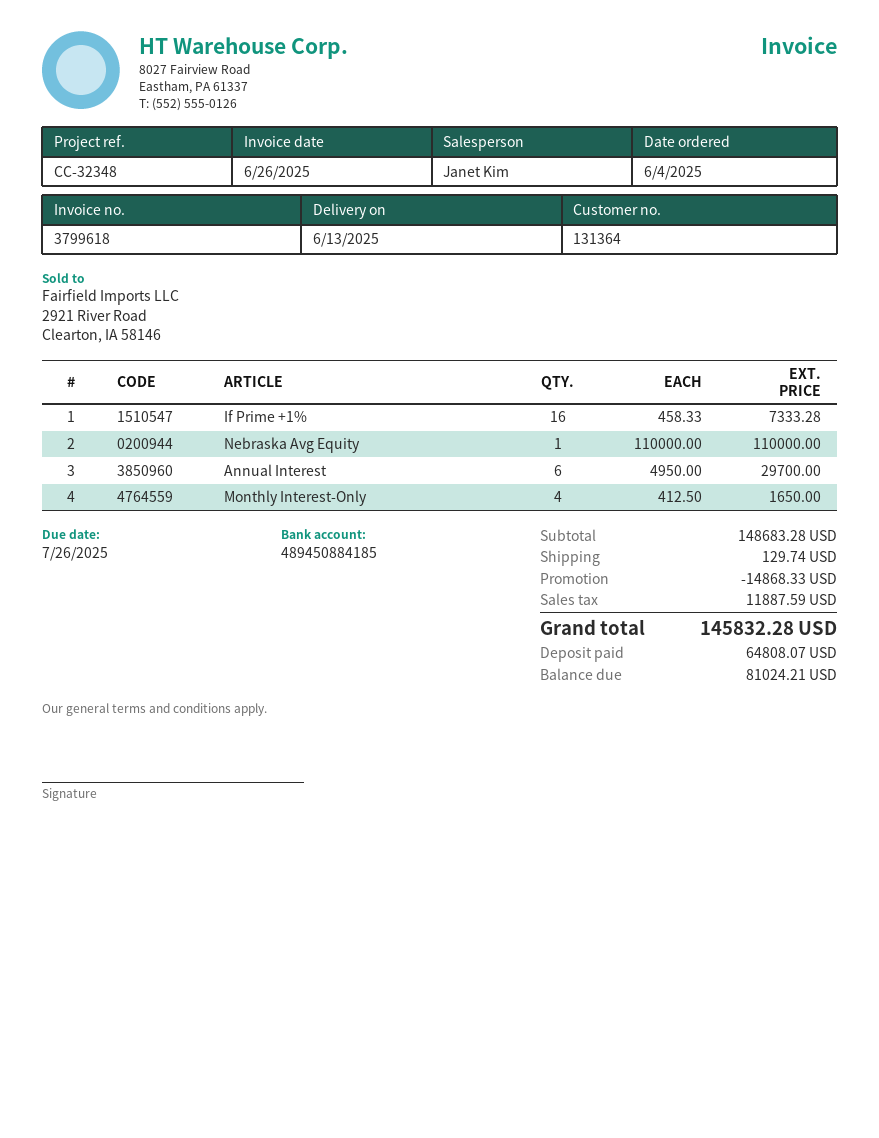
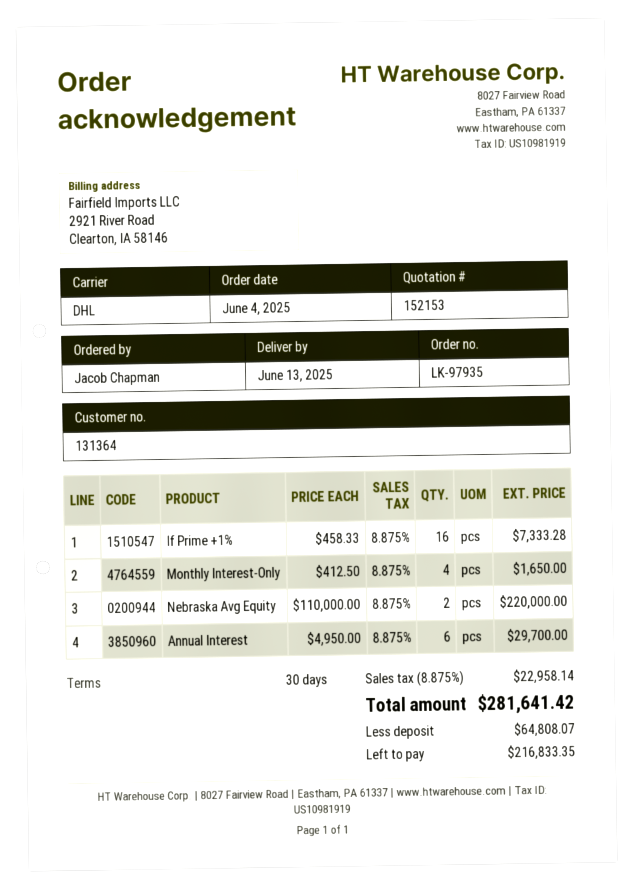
Nebraska Avg Equity: 1 x 110000.00 = 110000.00 -> 2 x 110000.00 = 220000.00
discount: 14868.33 -> none
shipping: 129.74 -> none
tax: 11887.59 -> 22958.14
total: 145832.28 -> 281641.42
balance: 81024.21 -> 216833.35

